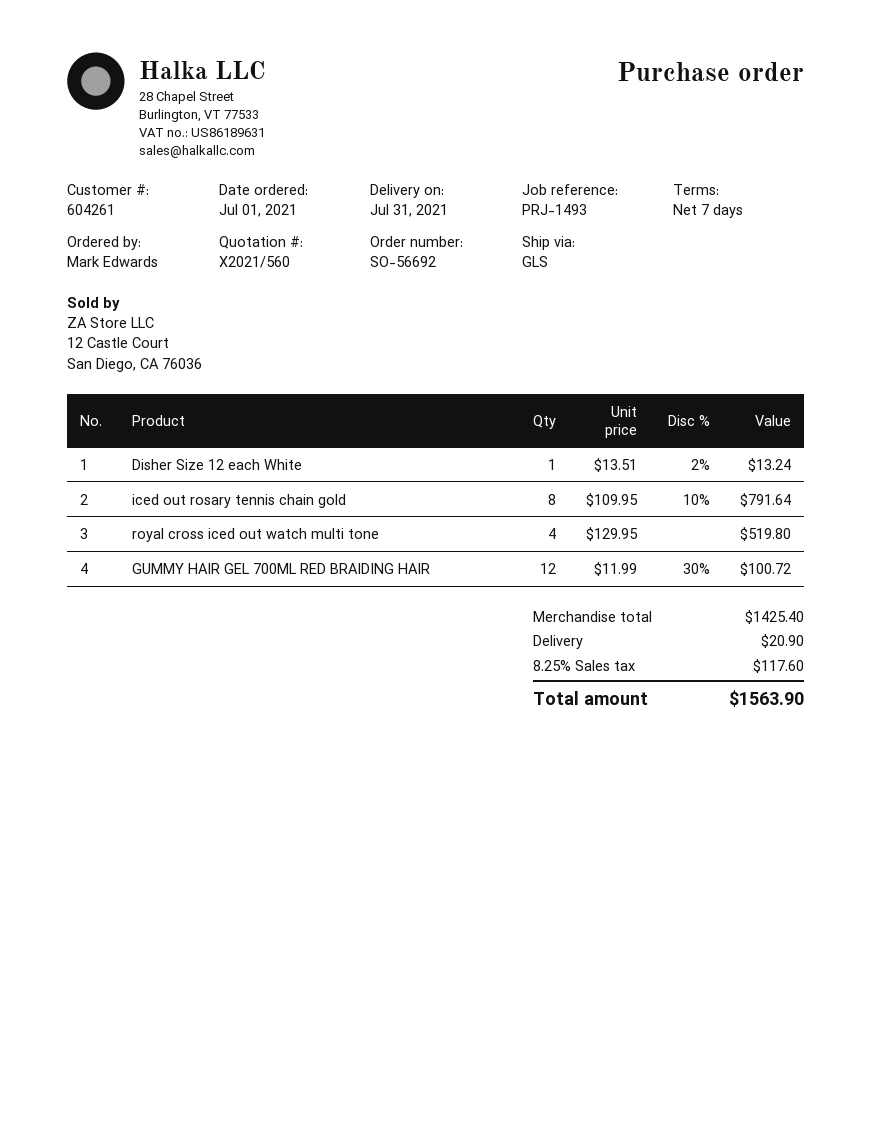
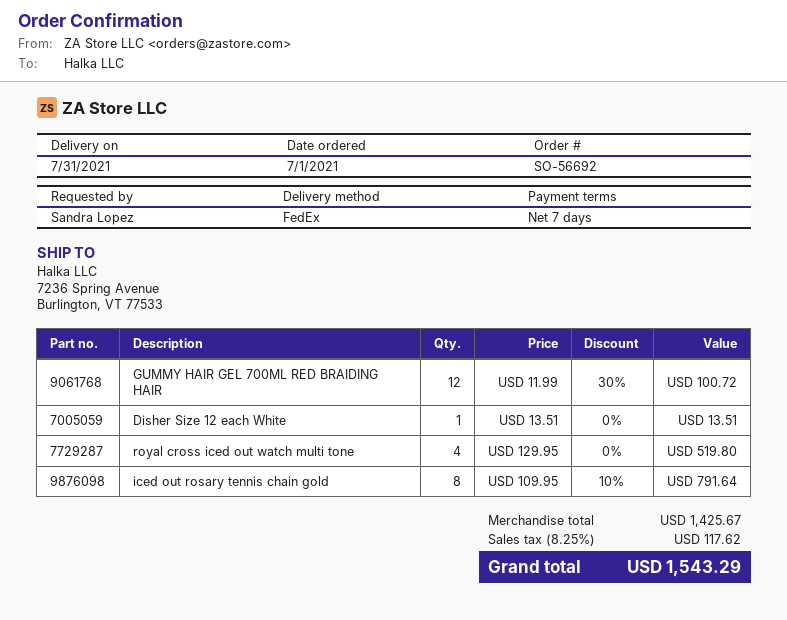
ordered by: Mark Edwards -> Sandra Lopez
shipping method: GLS -> FedEx
Disher Size 12 each White: 1 x 13.51 - 2% = 13.24 -> 1 x 13.51 = 13.51
subtotal: 1425.40 -> 1425.67
shipping: 20.90 -> none
tax: 8.25% = 117.60 -> 8.25% = 117.62
total: 1563.90 -> 1543.29

